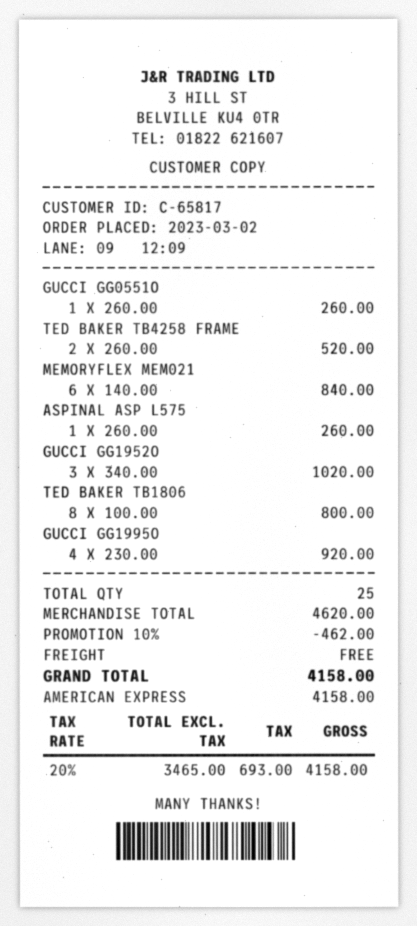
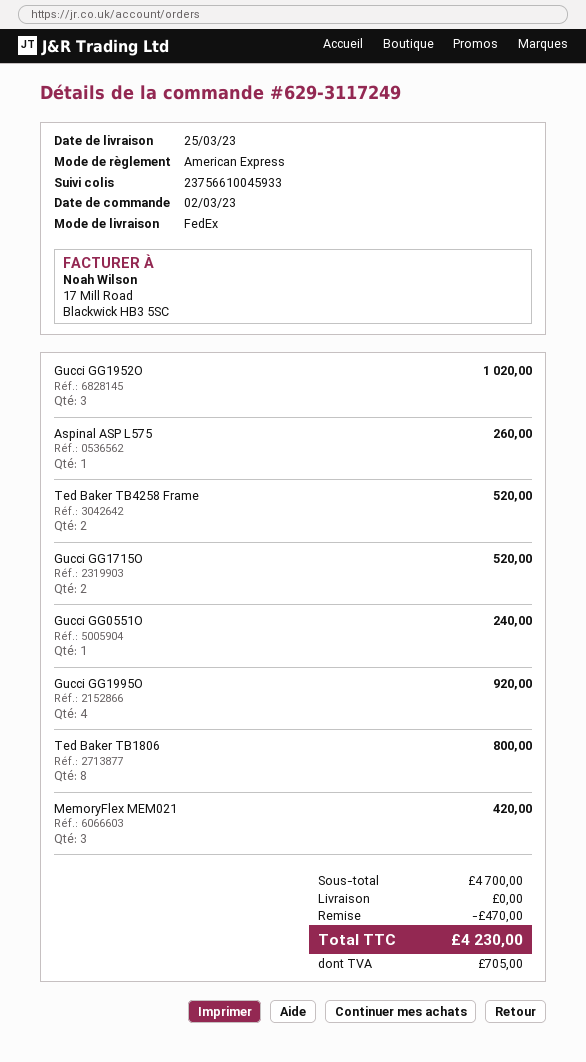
GUCCI GG0551O: 1 for 260.00 -> 1 for 240.00
MEMORYFLEX MEM021: 6 for 840.00 -> 3 for 420.00
Gucci GG1715O: none -> 2 for 520.00
subtotal: 4620.00 -> 4700.00
discount: 462.00 -> 470.00
tax: 693.00 -> 705.00
total: 4158.00 -> 4230.00

